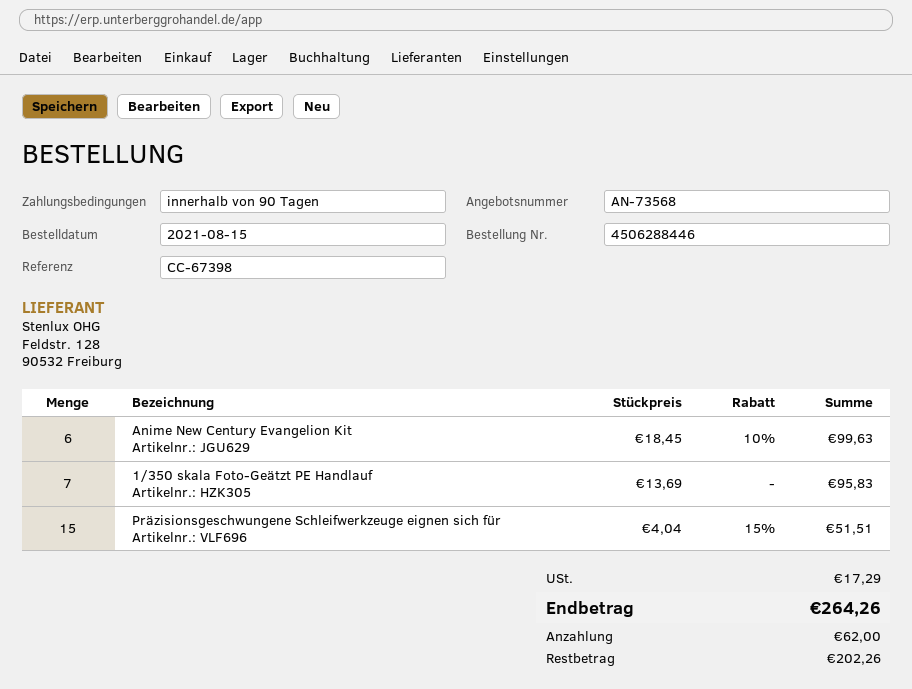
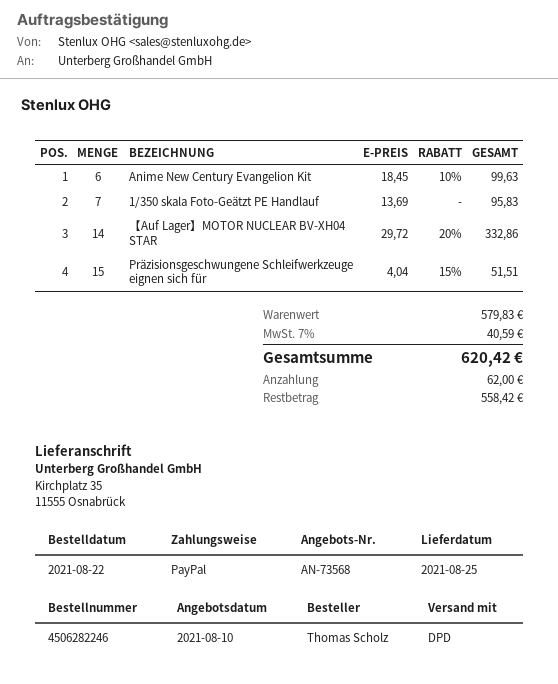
order number: 4506288446 -> 4506282246
order date: 2021-08-15 -> 2021-08-22
【Auf Lager】MOTOR NUCLEAR BV-XH04 STAR: none -> 14 x 29.72 - 20% = 332.86
tax: 17.29 -> 40.59
total: 264.26 -> 620.42
balance: 202.26 -> 558.42

